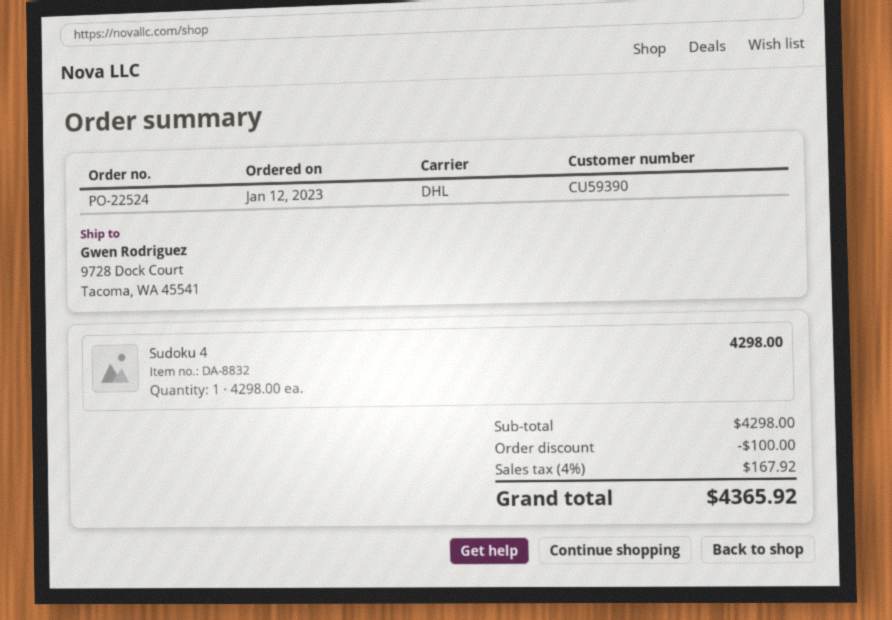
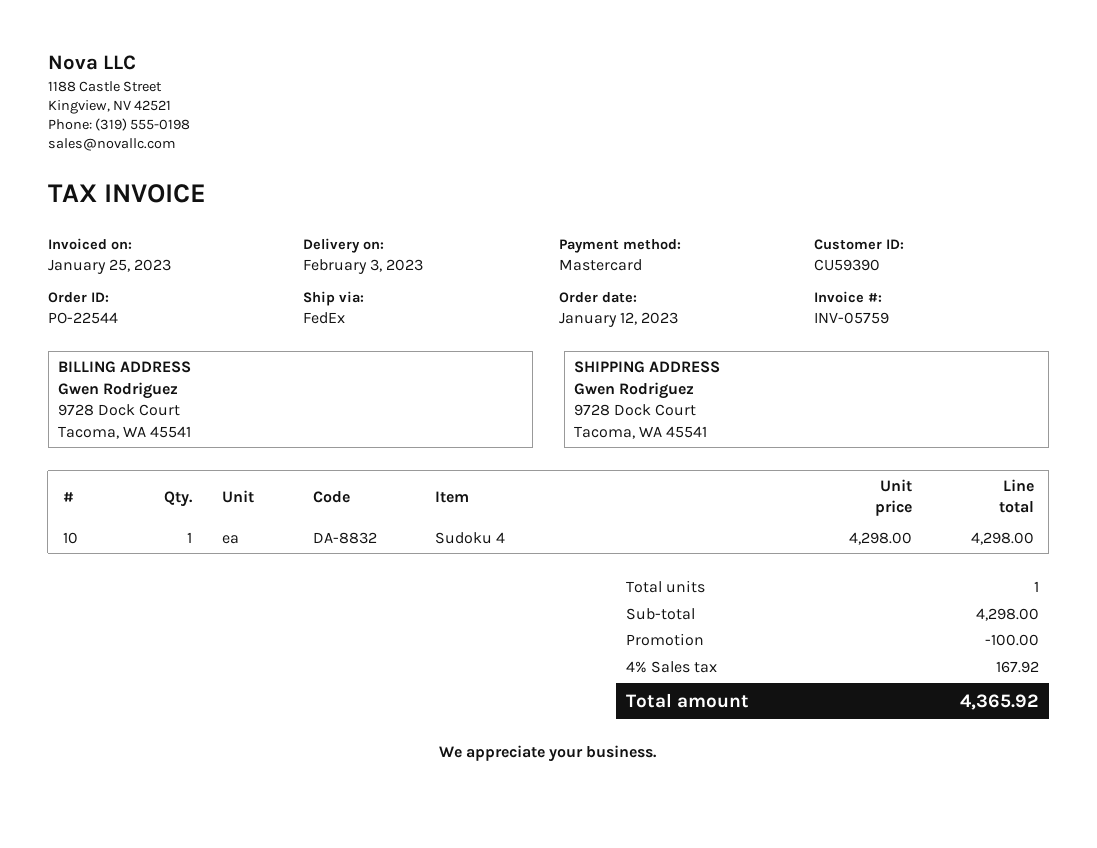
order number: PO-22524 -> PO-22544
shipping method: DHL -> FedEx

